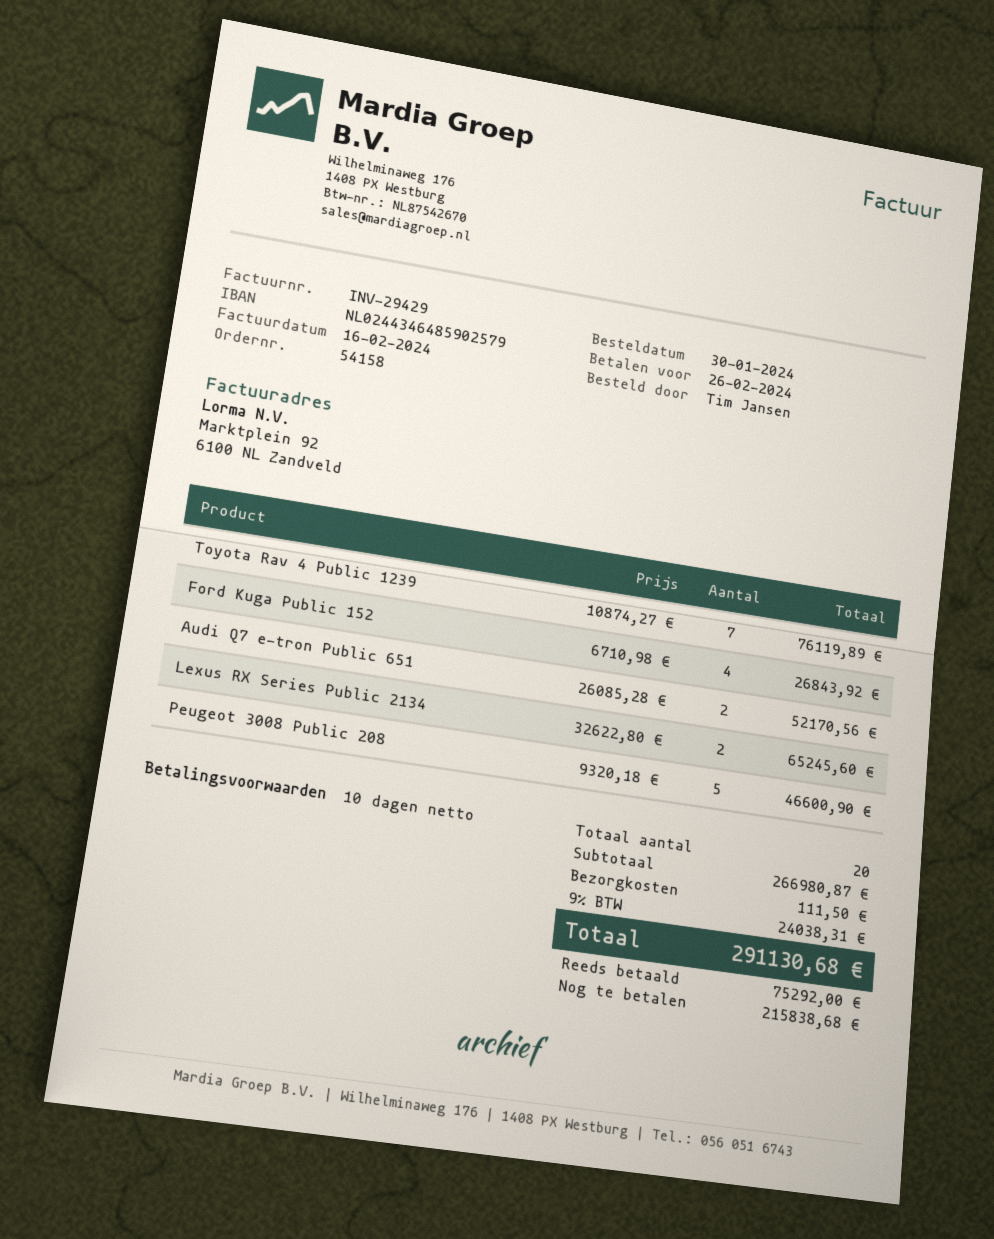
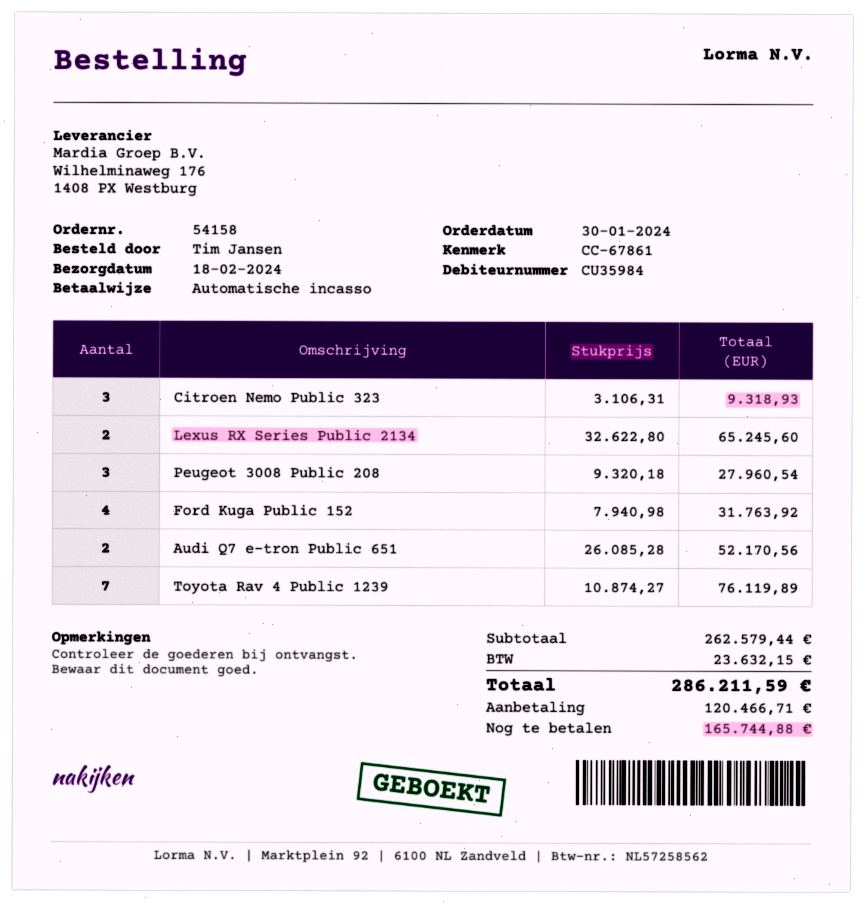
Ford Kuga Public 152: 4 x 6710.98 = 26843.92 -> 4 x 7940.98 = 31763.92
Peugeot 3008 Public 208: 5 x 9320.18 = 46600.90 -> 3 x 9320.18 = 27960.54
Citroen Nemo Public 323: none -> 3 x 3106.31 = 9318.93
subtotal: 266980.87 -> 262579.44
shipping: 111.50 -> none
tax: 24038.31 -> 23632.15
total: 291130.68 -> 286211.59
deposit: 75292.00 -> 120466.71
balance: 215838.68 -> 165744.88

